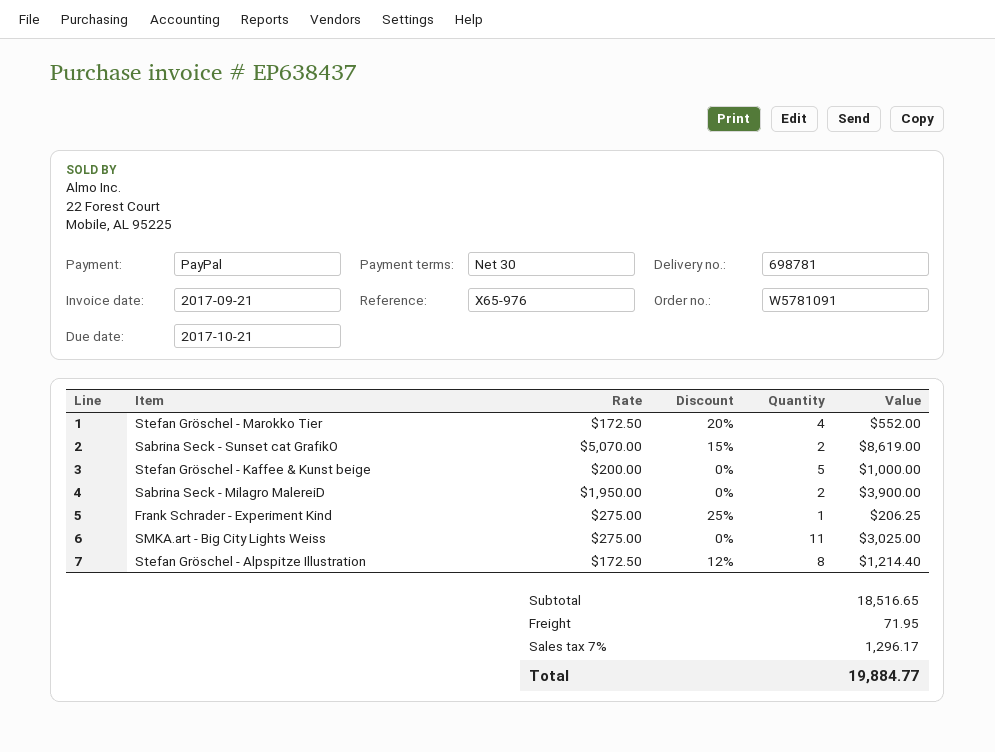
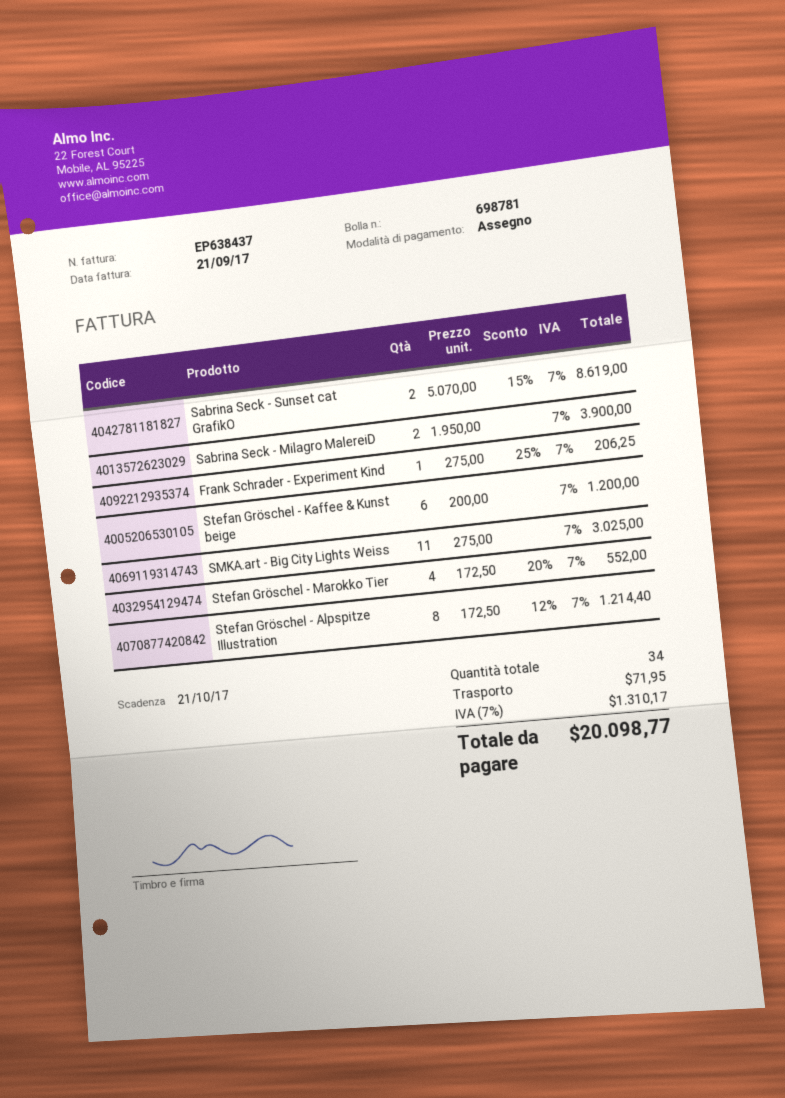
payment method: PayPal -> cheque
Stefan Gröschel - Kaffee & Kunst beige: 5 x 200.00 = 1000.00 -> 6 x 200.00 = 1200.00
tax: 7% = 1296.17 -> 7% = 1310.17
total: 19884.77 -> 20098.77

